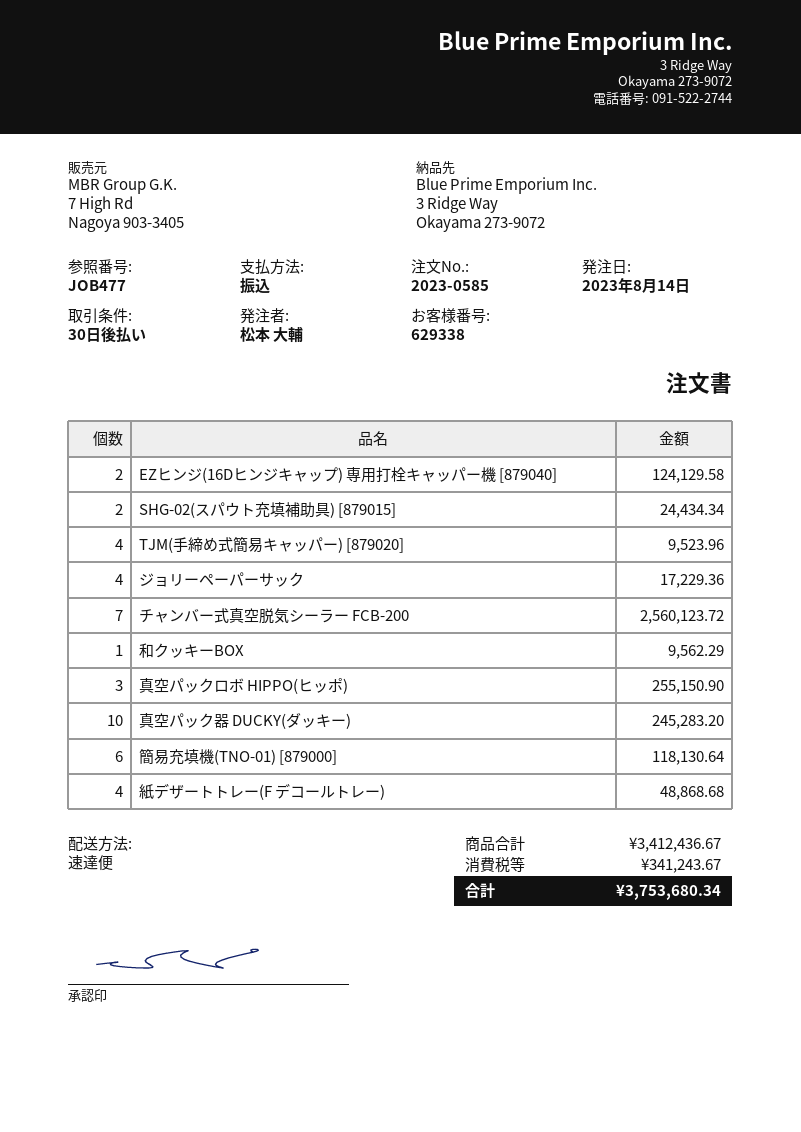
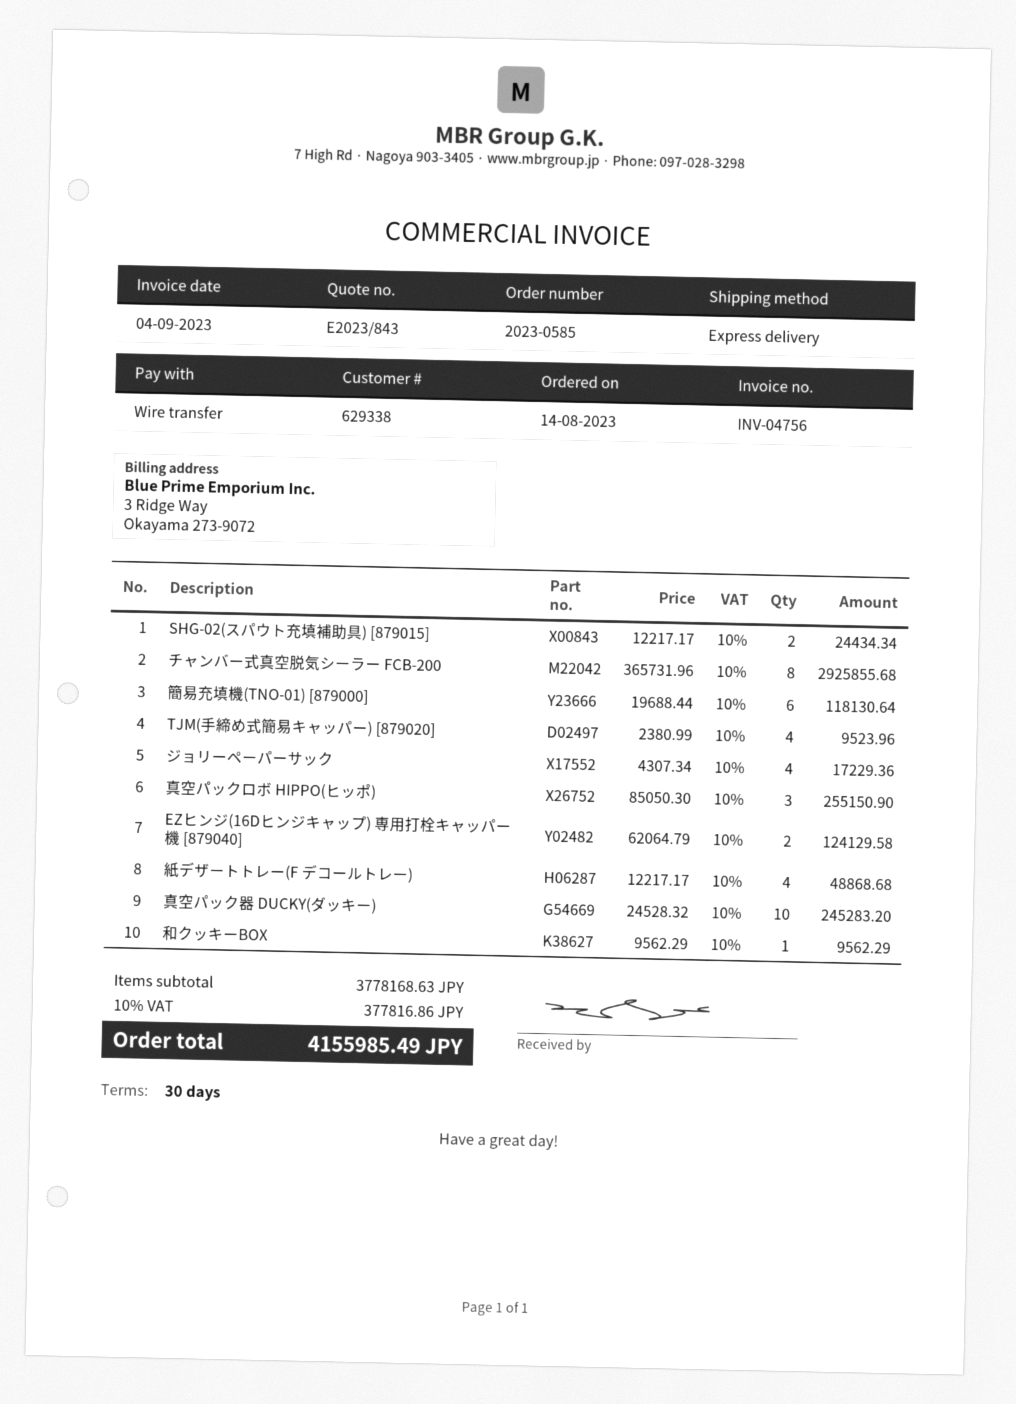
チャンバー式真空脱気シーラー FCB-200: 7 for 2560123.72 -> 8 for 2925855.68
subtotal: 3412436.67 -> 3778168.63
tax: 341243.67 -> 377816.86
total: 3753680.34 -> 4155985.49

